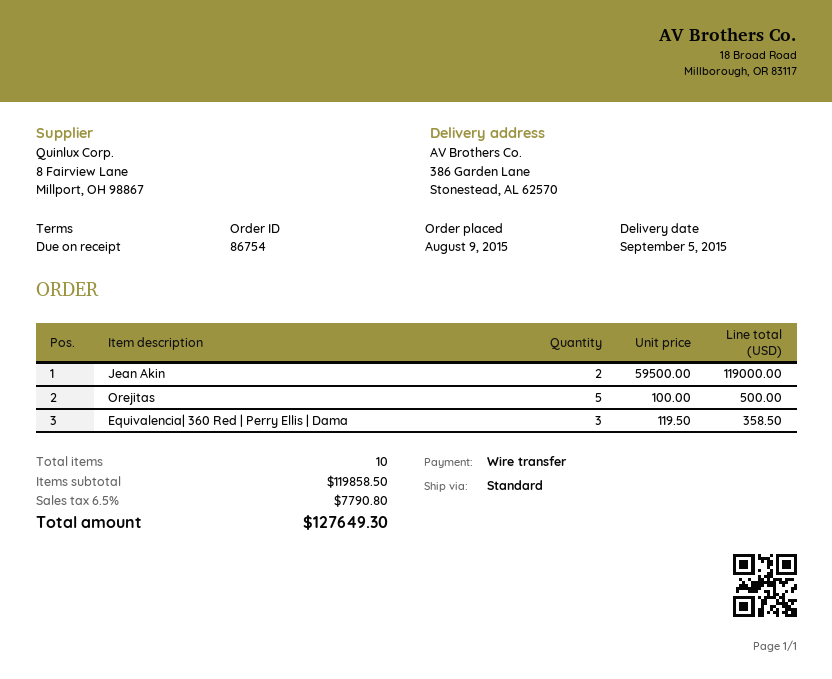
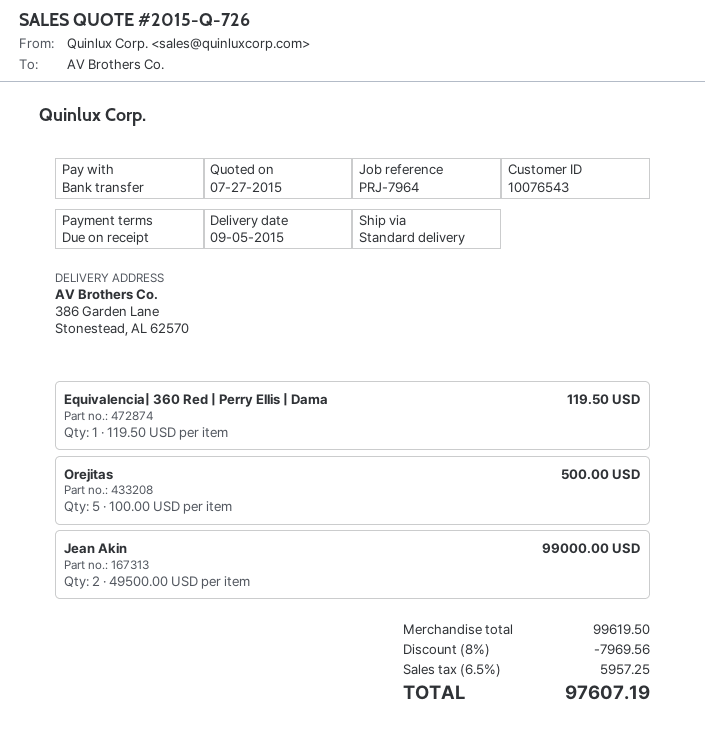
Jean Akin: 2 x 59500.00 = 119000.00 -> 2 x 49500.00 = 99000.00
Equivalencia| 360 Red | Perry Ellis | Dama: 3 x 119.50 = 358.50 -> 1 x 119.50 = 119.50
subtotal: 119858.50 -> 99619.50
discount: none -> 8% = 7969.56
tax: 6.5% = 7790.80 -> 6.5% = 5957.25
total: 127649.30 -> 97607.19

